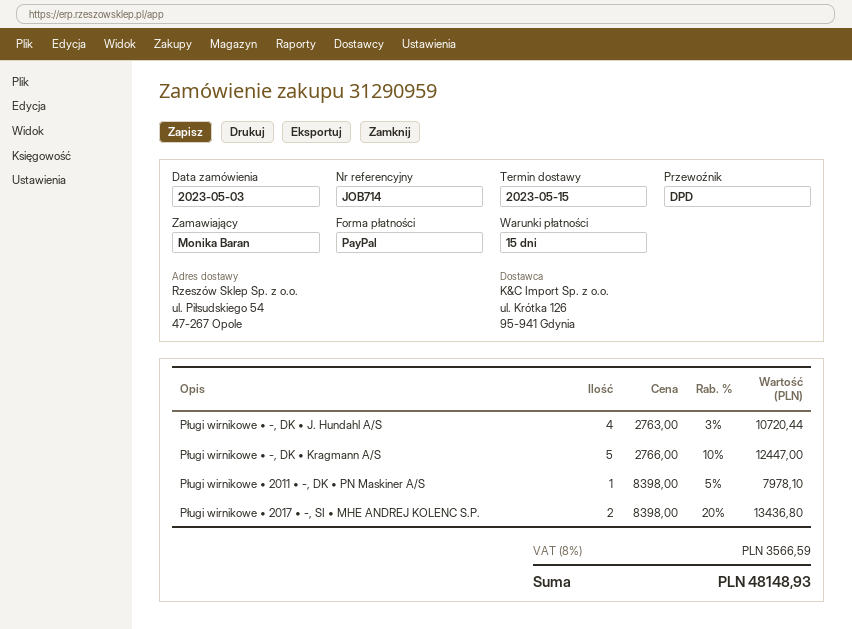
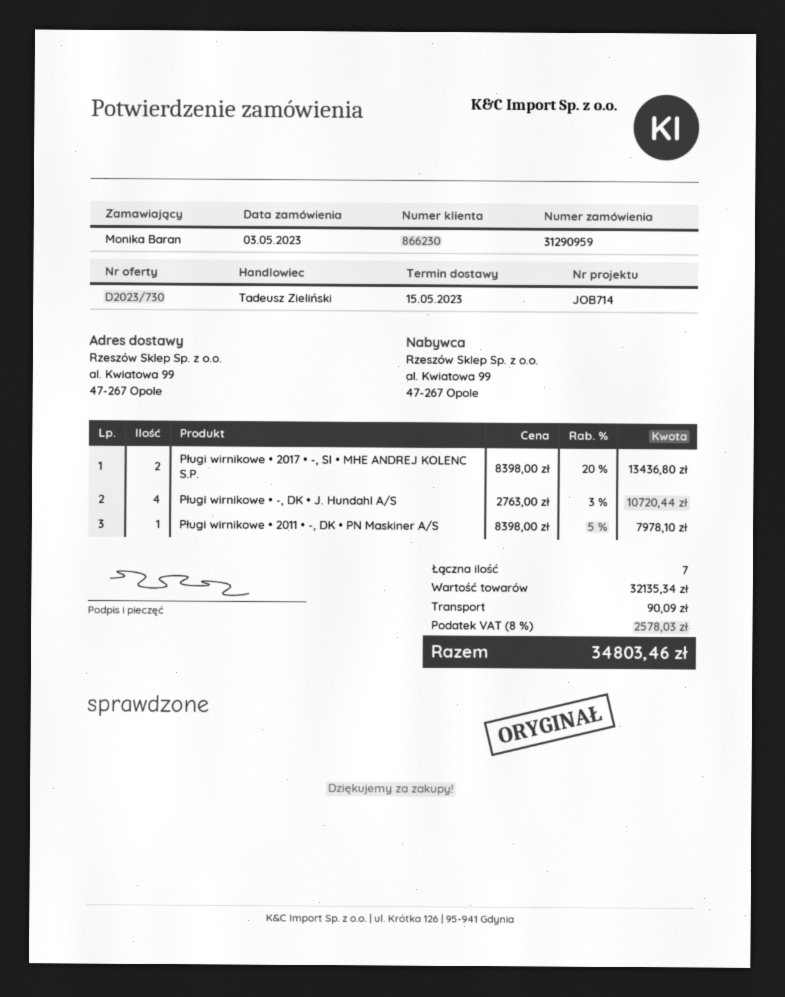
ship to: ul. Piłsudskiego 54, 47-267 Opole -> al. Kwiatowa 99, 47-267 Opole
Pługi wirnikowe • -, DK • Kragmann A/S: 5 x 2766.00 - 10% = 12447.00 -> none
shipping: none -> 90.09
tax: 8% = 3566.59 -> 8% = 2578.03
total: 48148.93 -> 34803.46

